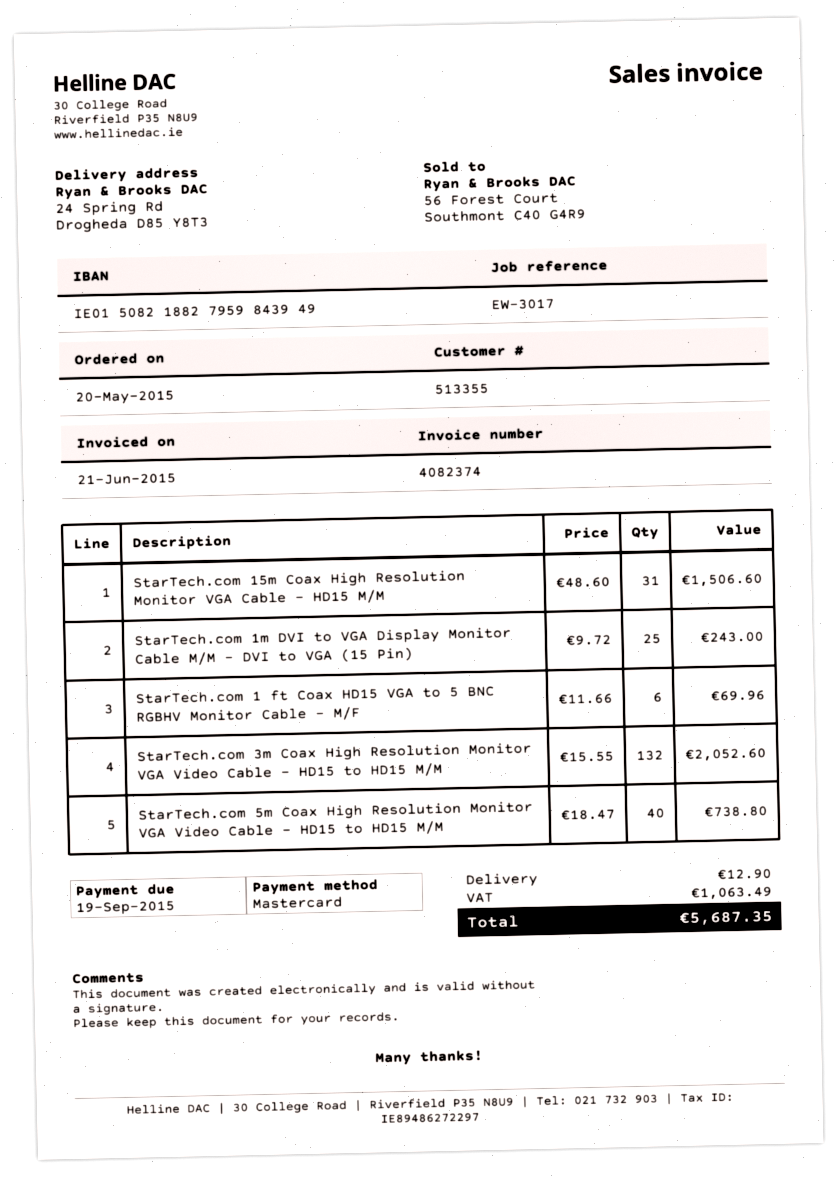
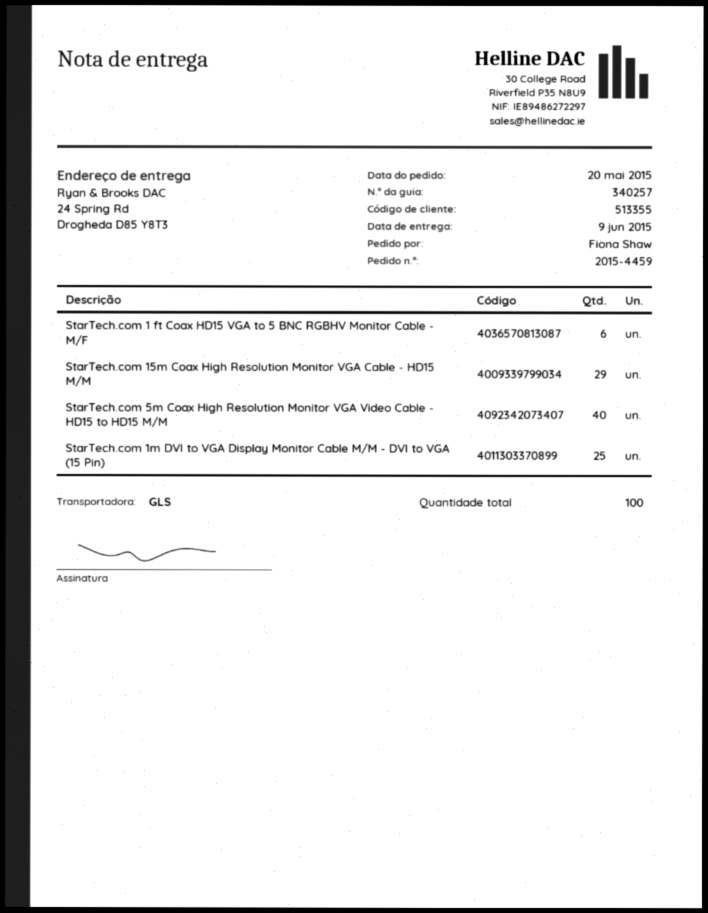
StarTech.com 15m Coax High Resolution Monitor VGA Cable - HD15 M/M: 31 -> 29
StarTech.com 3m Coax High Resolution Monitor VGA Video Cable - HD15 to HD15 M/M: 132 -> none

